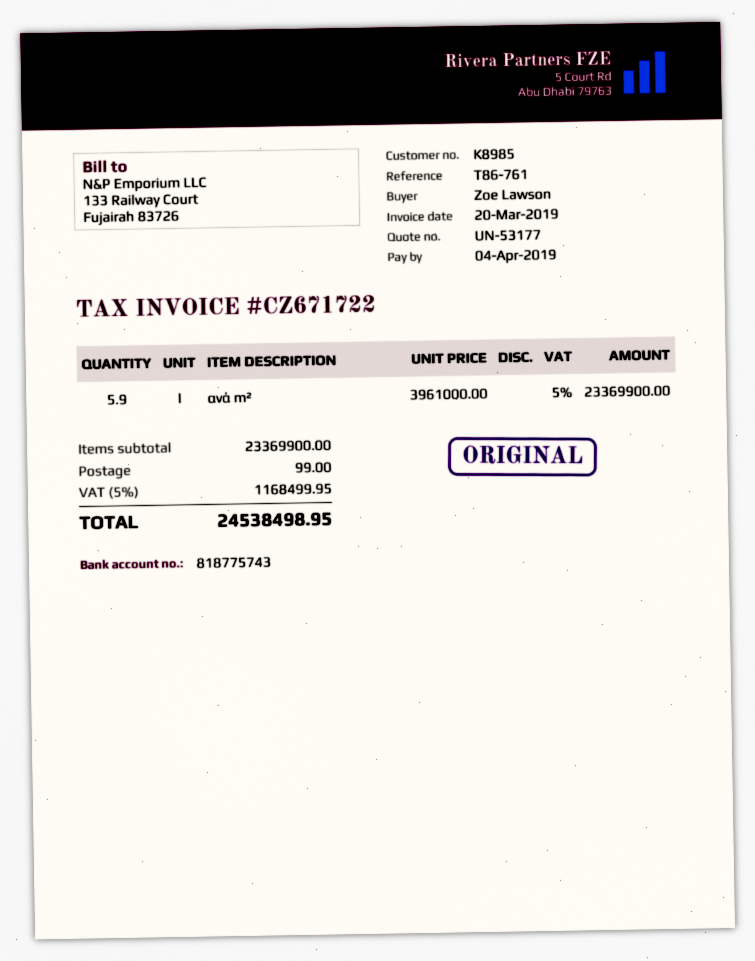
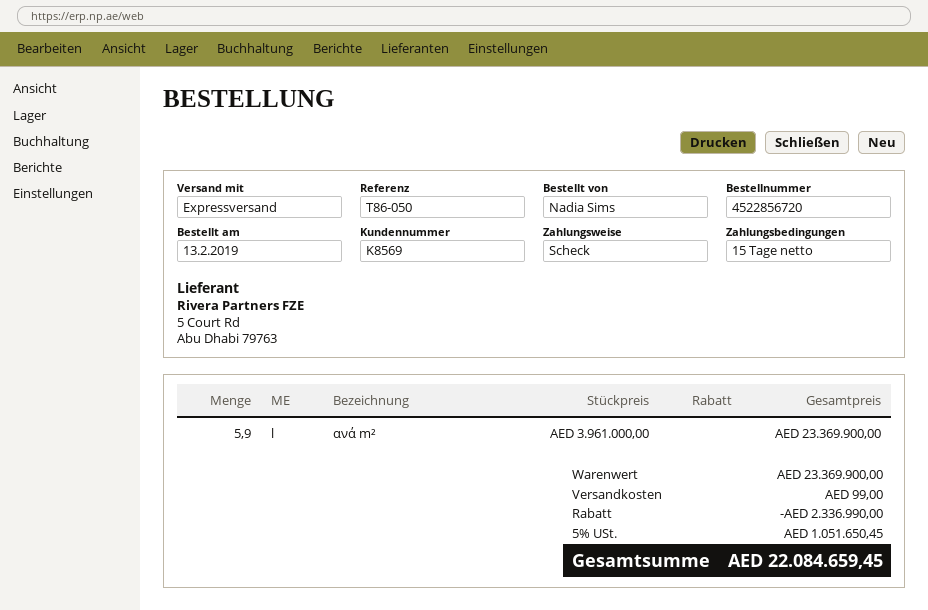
customer number: K8985 -> K8569
reference: T86-761 -> T86-050
ordered by: Zoe Lawson -> Nadia Sims
discount: none -> 2336990.00
tax: 5% = 1168499.95 -> 5% = 1051650.45
total: 24538498.95 -> 22084659.45

